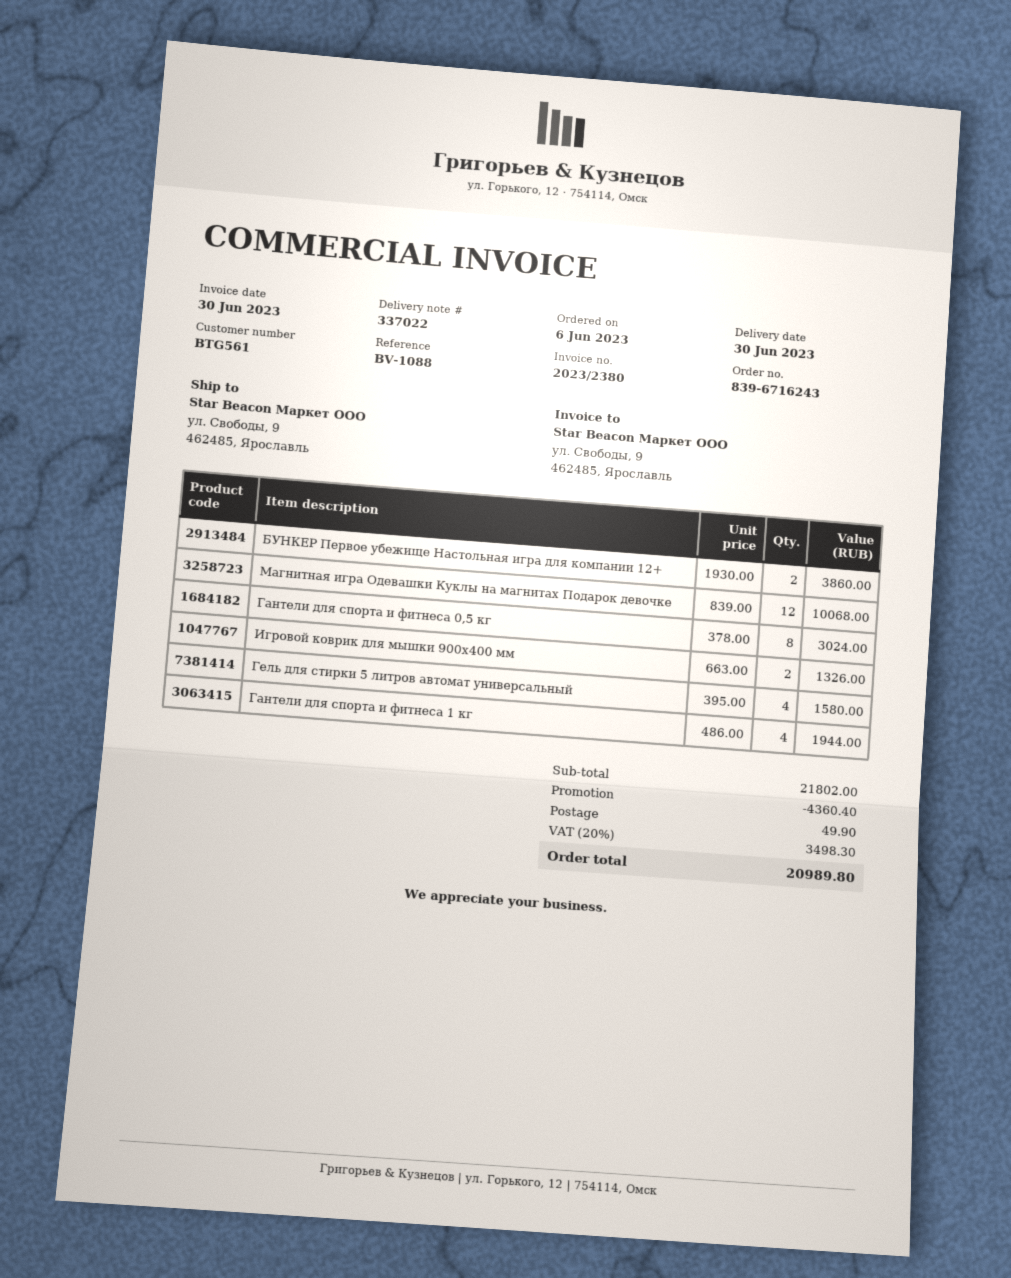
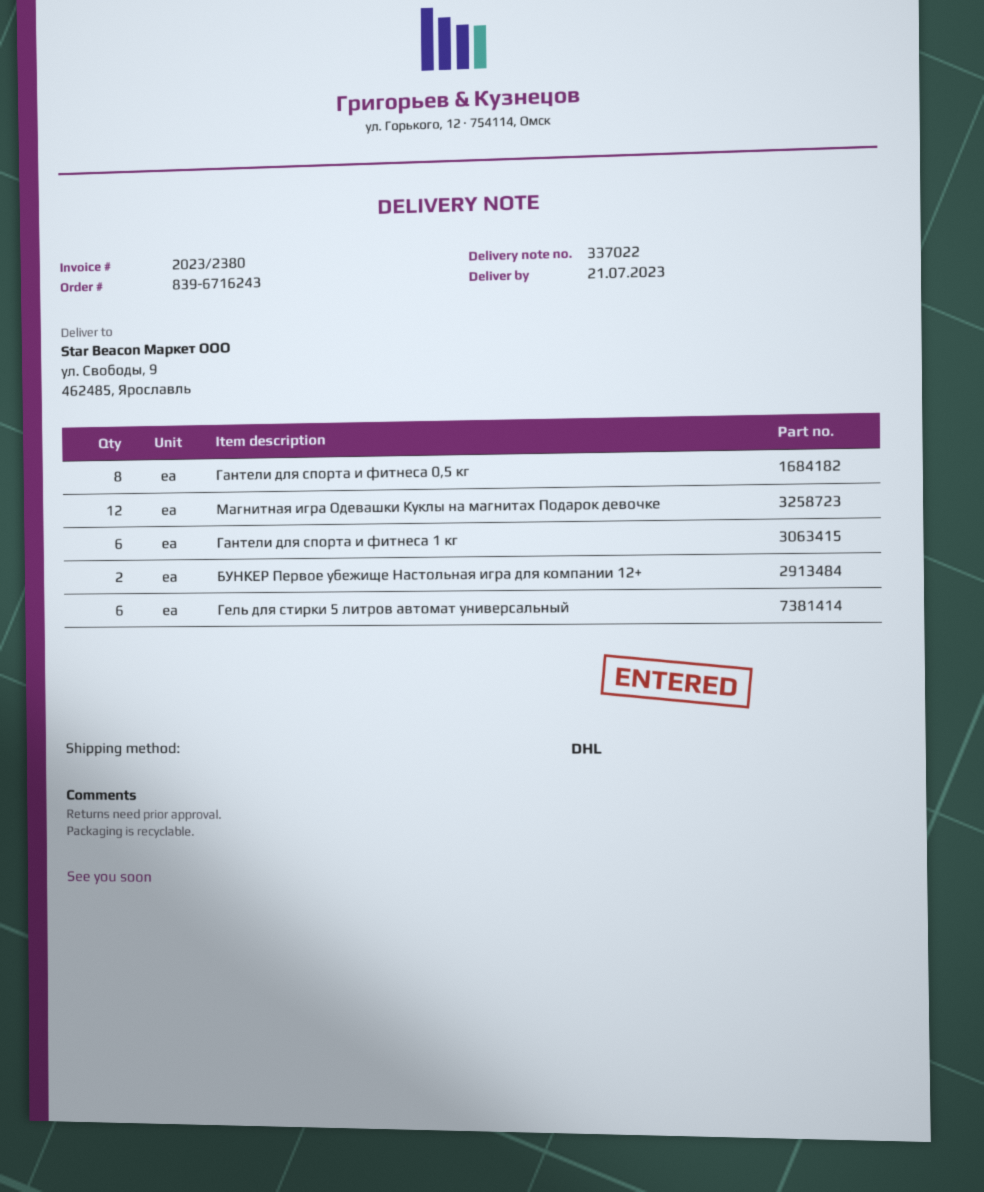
delivery date: 2023-06-30 -> 2023-07-21
Игровой коврик для мышки 900х400 мм: 2 -> none
Гель для стирки 5 литров автомат универсальный: 4 -> 6
Гантели для спорта и фитнеса 1 кг: 4 -> 6

